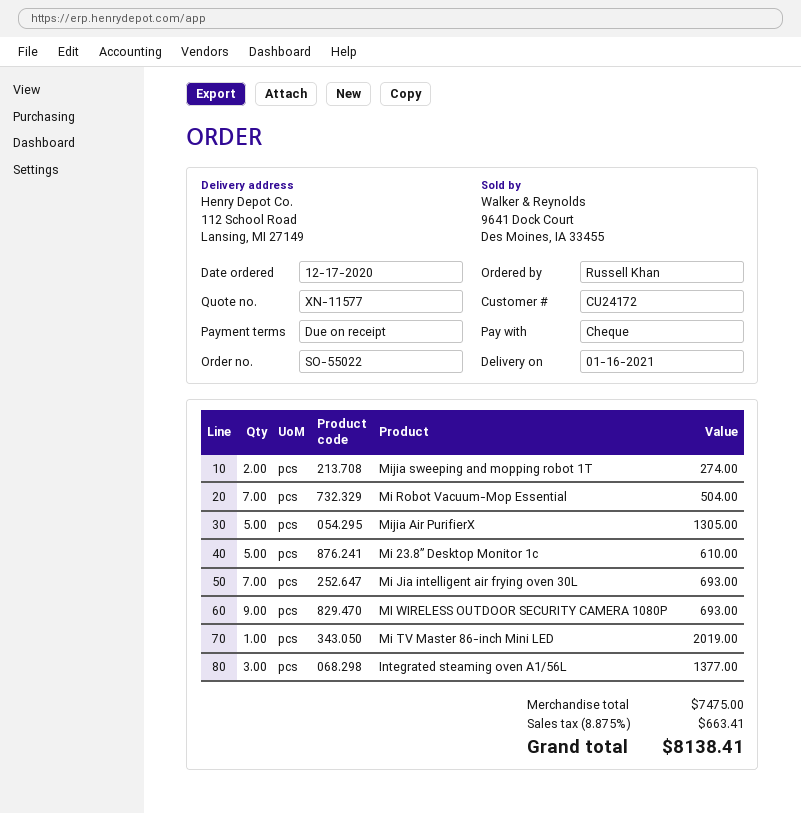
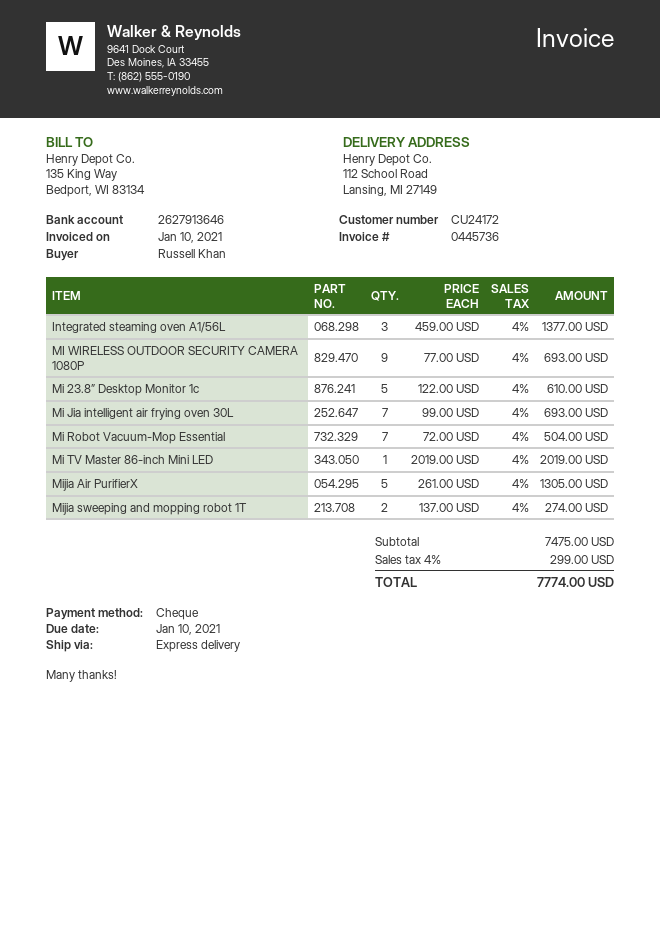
tax: 8.875% = 663.41 -> 4% = 299.00
total: 8138.41 -> 7774.00

